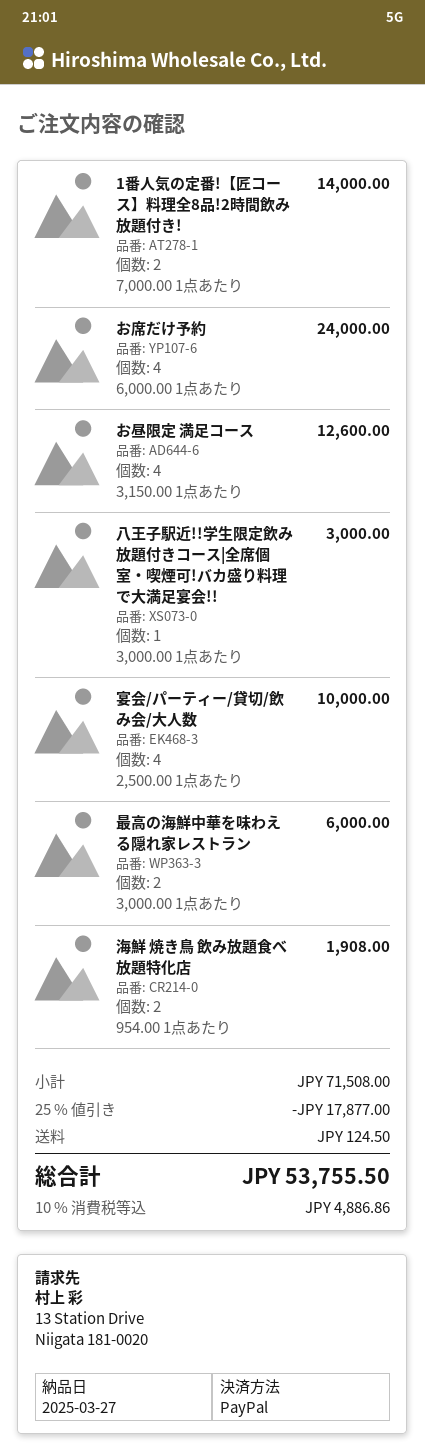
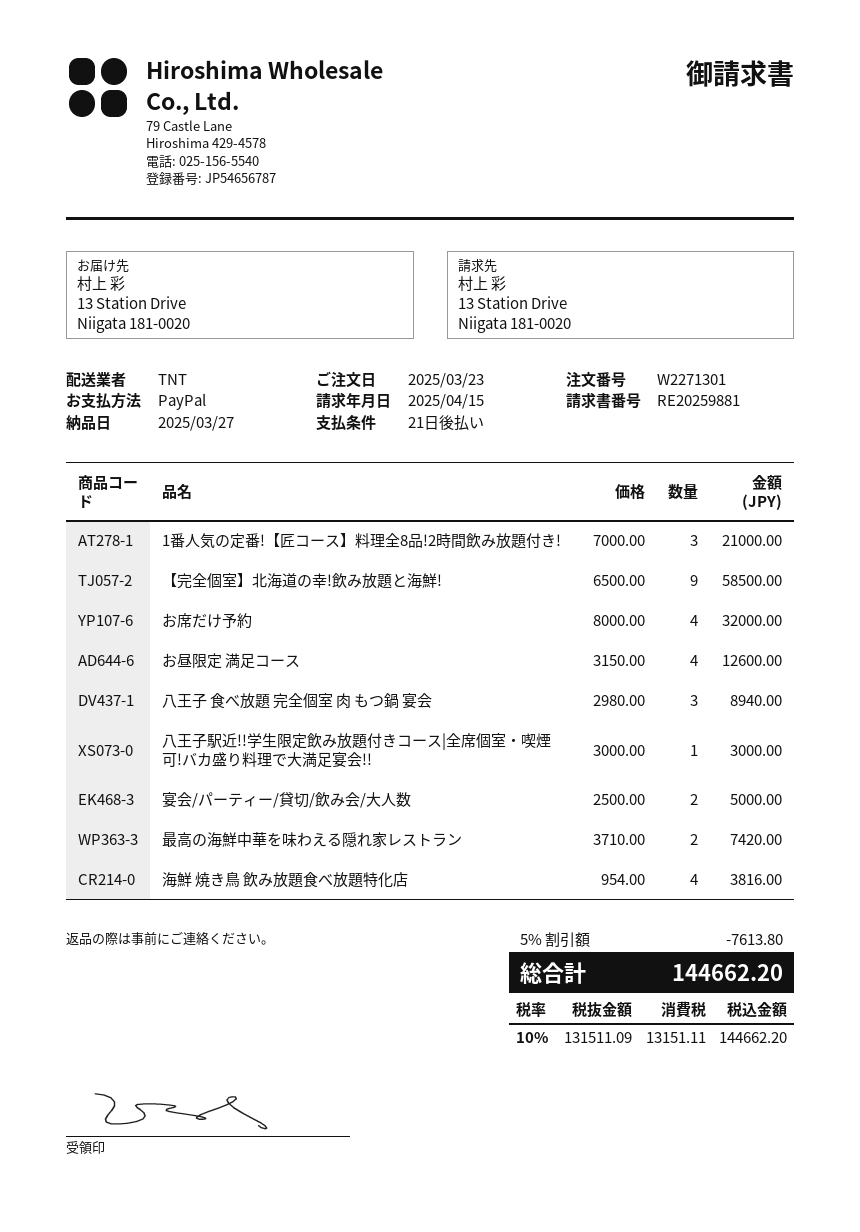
1番人気の定番!【匠コース】料理全8品!2時間飲み放題付き!: 2 x 7000.00 = 14000.00 -> 3 x 7000.00 = 21000.00
お席だけ予約: 4 x 6000.00 = 24000.00 -> 4 x 8000.00 = 32000.00
宴会/パーティー/貸切/飲み会/大人数: 4 x 2500.00 = 10000.00 -> 2 x 2500.00 = 5000.00
最高の海鮮中華を味わえる隠れ家レストラン: 2 x 3000.00 = 6000.00 -> 2 x 3710.00 = 7420.00
海鮮 焼き鳥 飲み放題食べ放題特化店: 2 x 954.00 = 1908.00 -> 4 x 954.00 = 3816.00
【完全個室】北海道の幸!飲み放題と海鮮!: none -> 9 x 6500.00 = 58500.00
八王子 食べ放題 完全個室 肉 もつ鍋 宴会: none -> 3 x 2980.00 = 8940.00
discount: 25% = 17877.00 -> 5% = 7613.80
shipping: 124.50 -> none
tax: 10% = 4886.86 -> 10% = 13151.11
total: 53755.50 -> 144662.20

